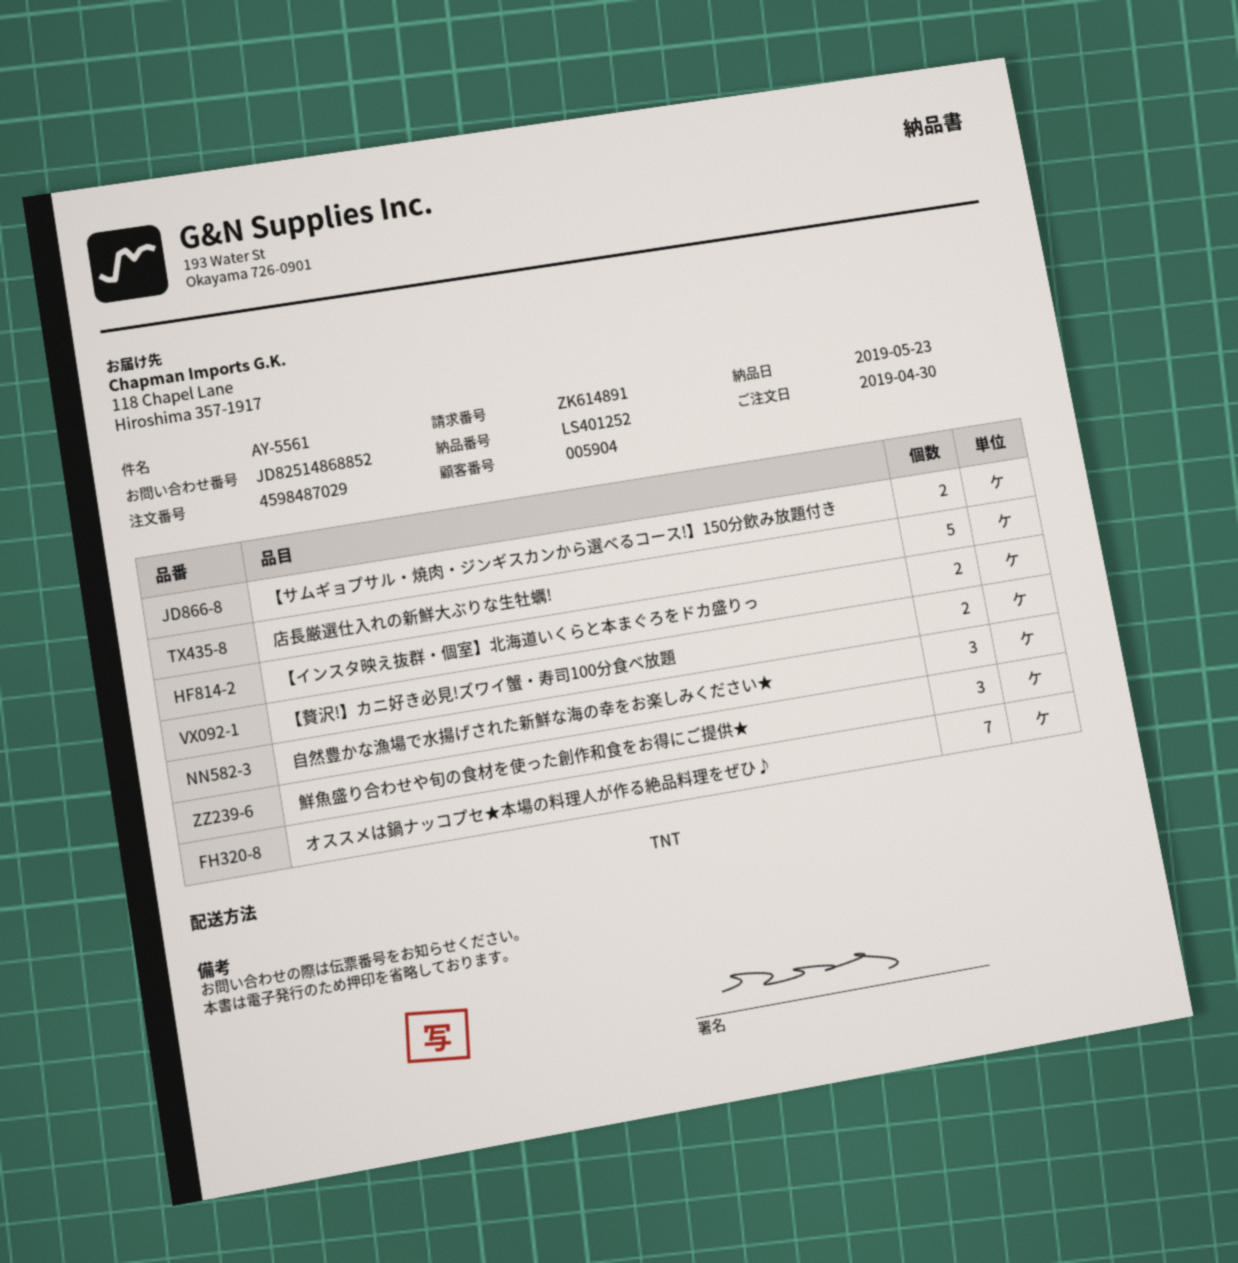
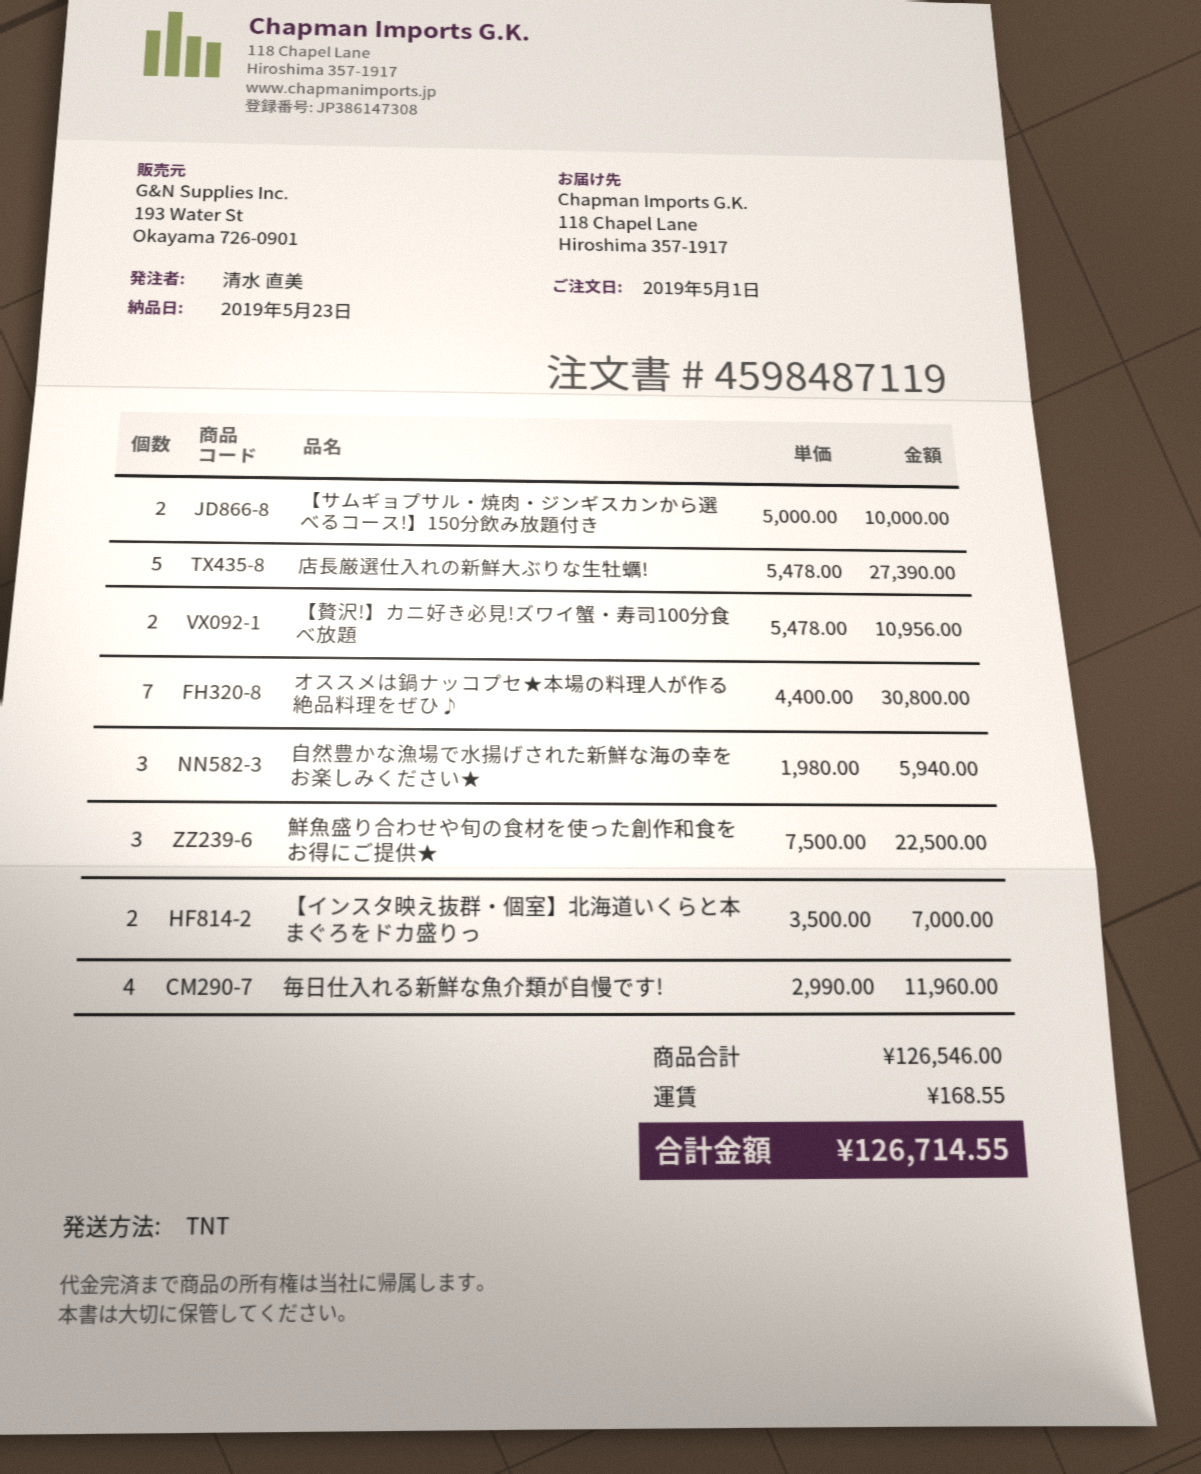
order number: 4598487029 -> 4598487119
order date: 2019-04-30 -> 2019-05-01
毎日仕入れる新鮮な魚介類が自慢です!: none -> 4

